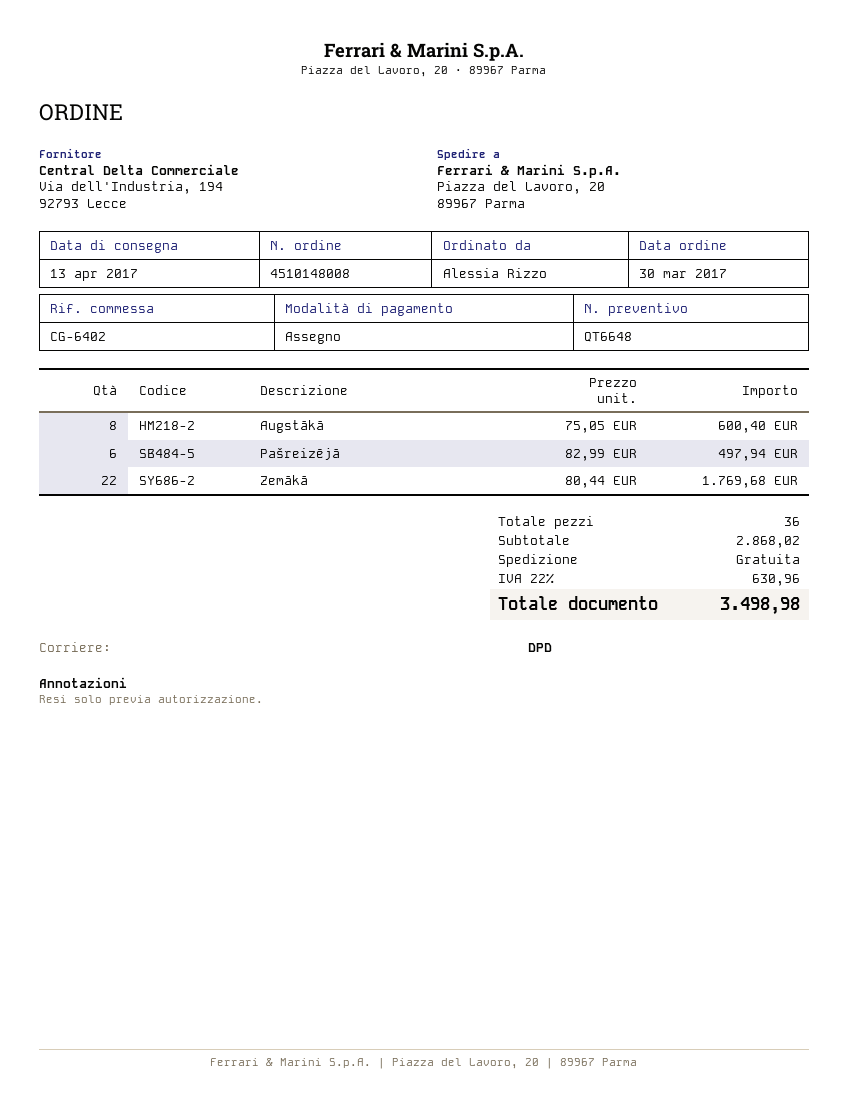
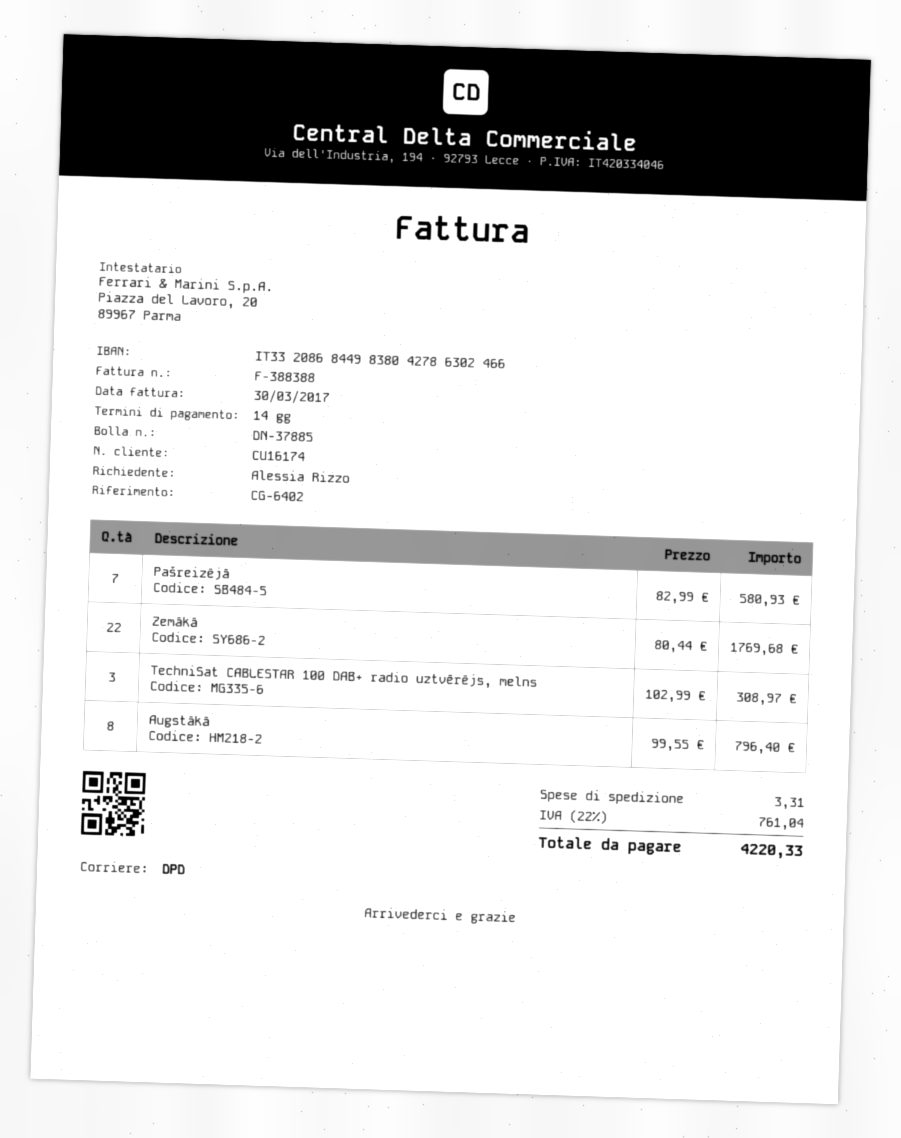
Augstākā: 8 x 75.05 = 600.40 -> 8 x 99.55 = 796.40
Pašreizējā: 6 x 82.99 = 497.94 -> 7 x 82.99 = 580.93
TechniSat CABLESTAR 100 DAB+ radio uztvērējs, melns: none -> 3 x 102.99 = 308.97
shipping: 0.00 -> 3.31
tax: 22% = 630.96 -> 22% = 761.04
total: 3498.98 -> 4220.33

